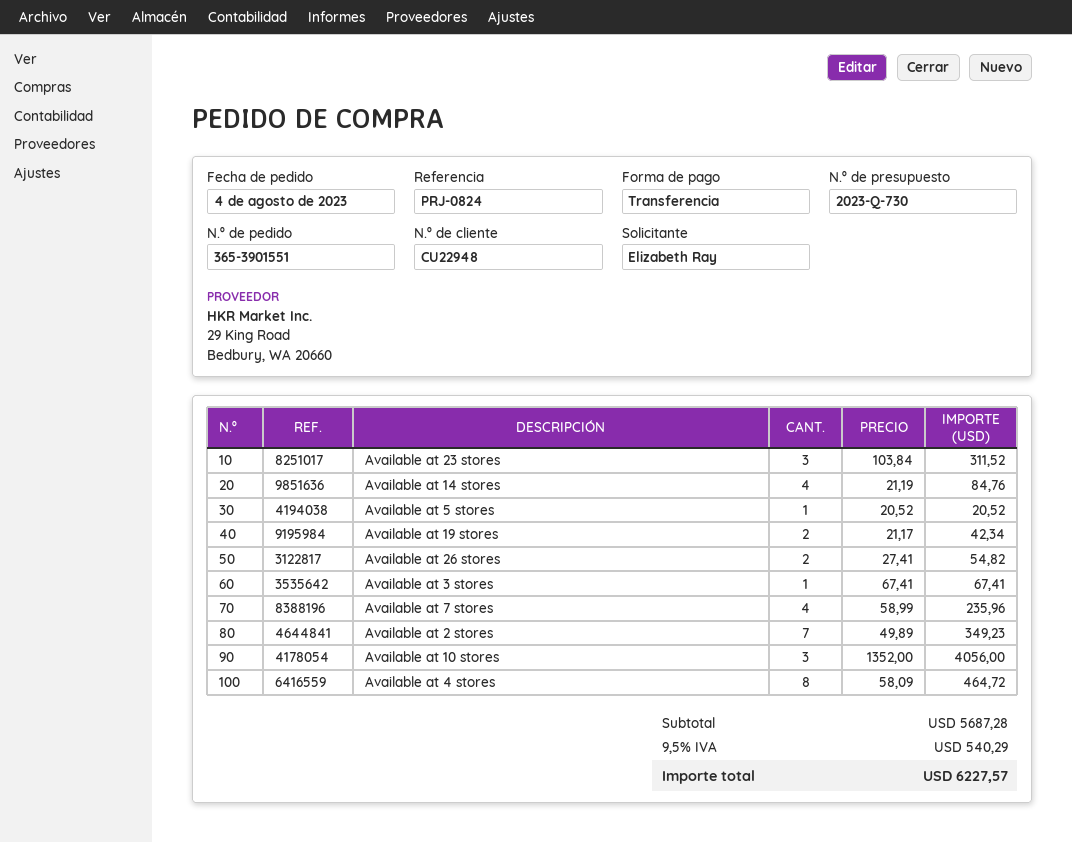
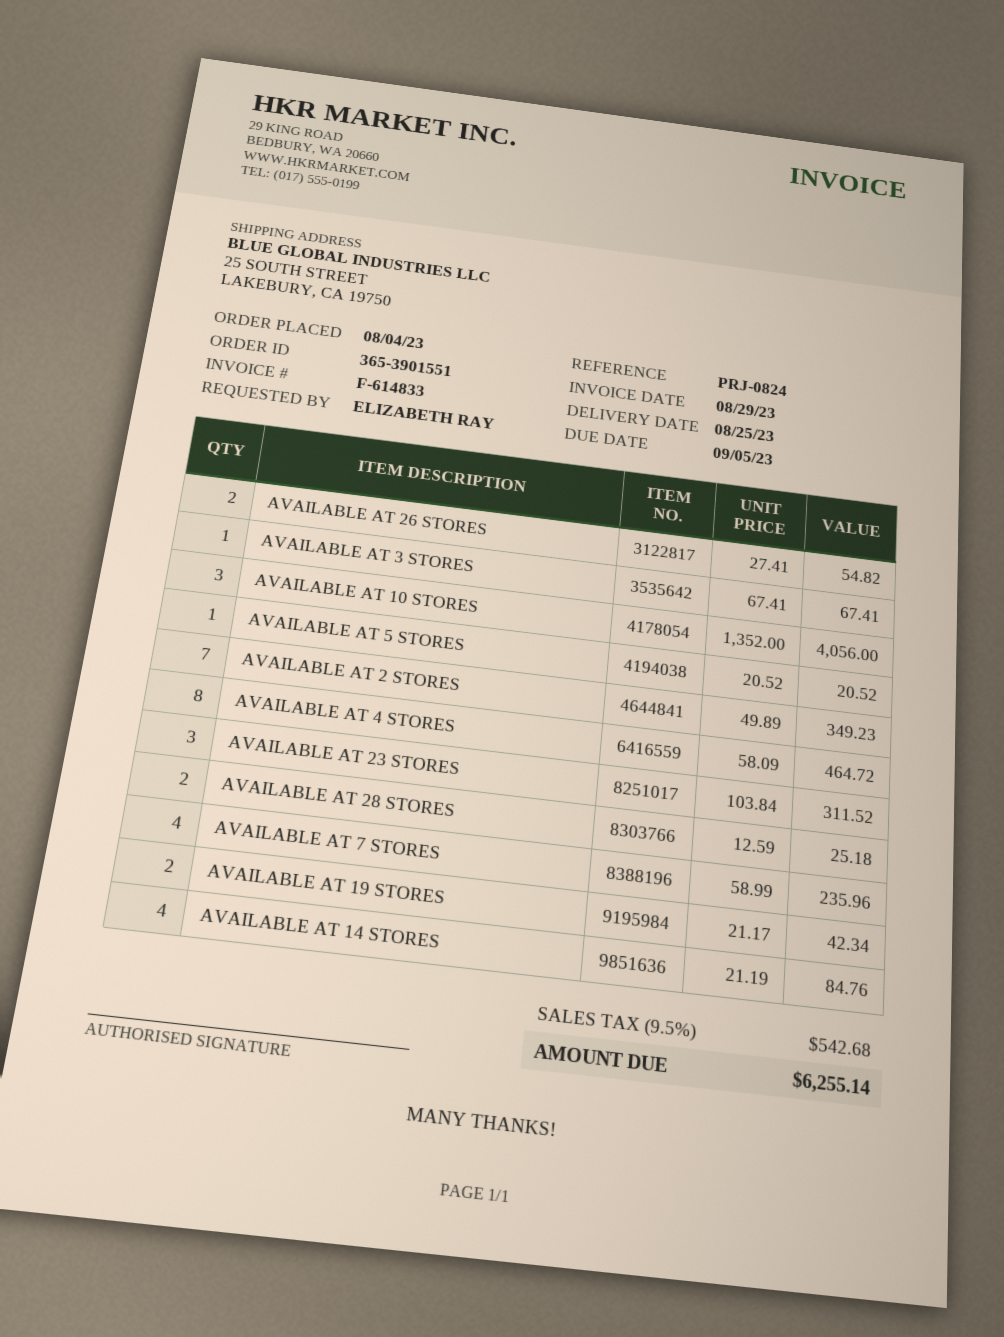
AVAILABLE AT 28 STORES: none -> 2 x 12.59 = 25.18
tax: 9.5% = 540.29 -> 9.5% = 542.68
total: 6227.57 -> 6255.14

